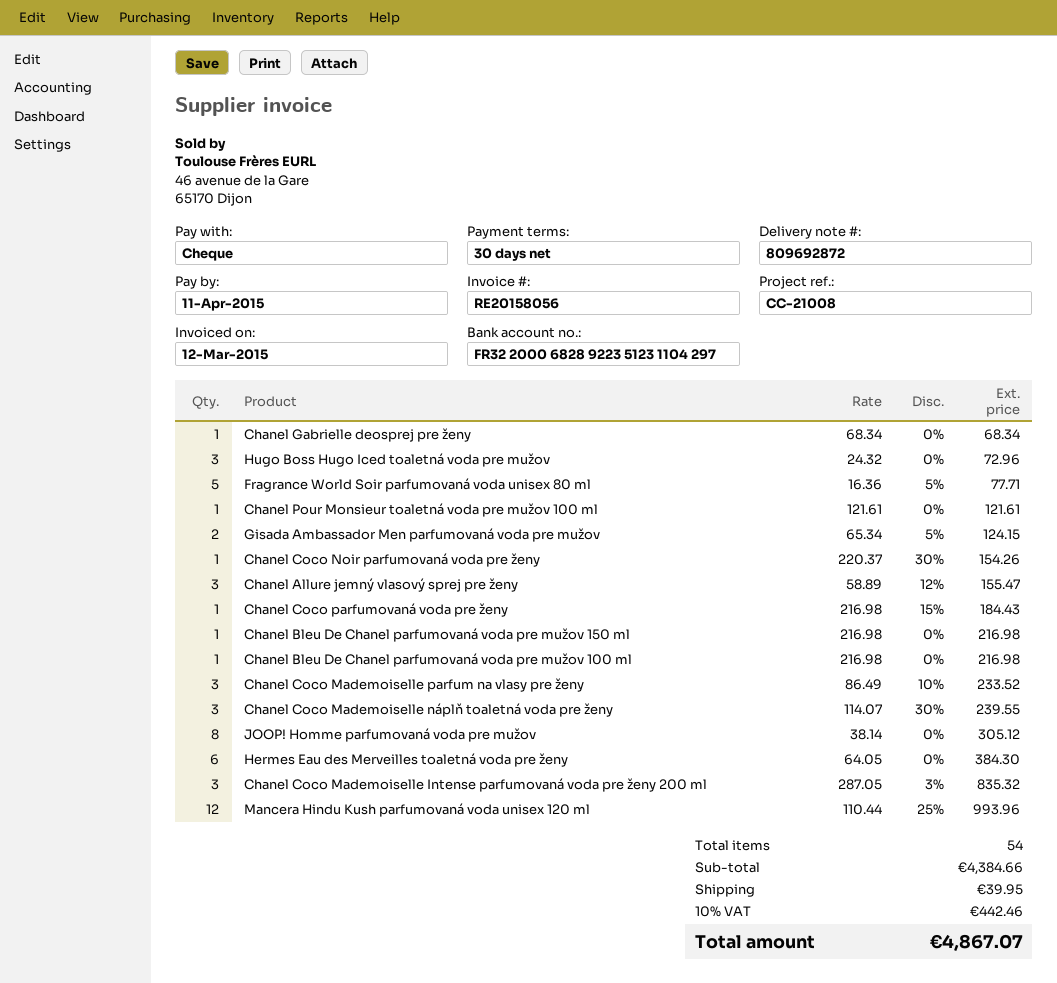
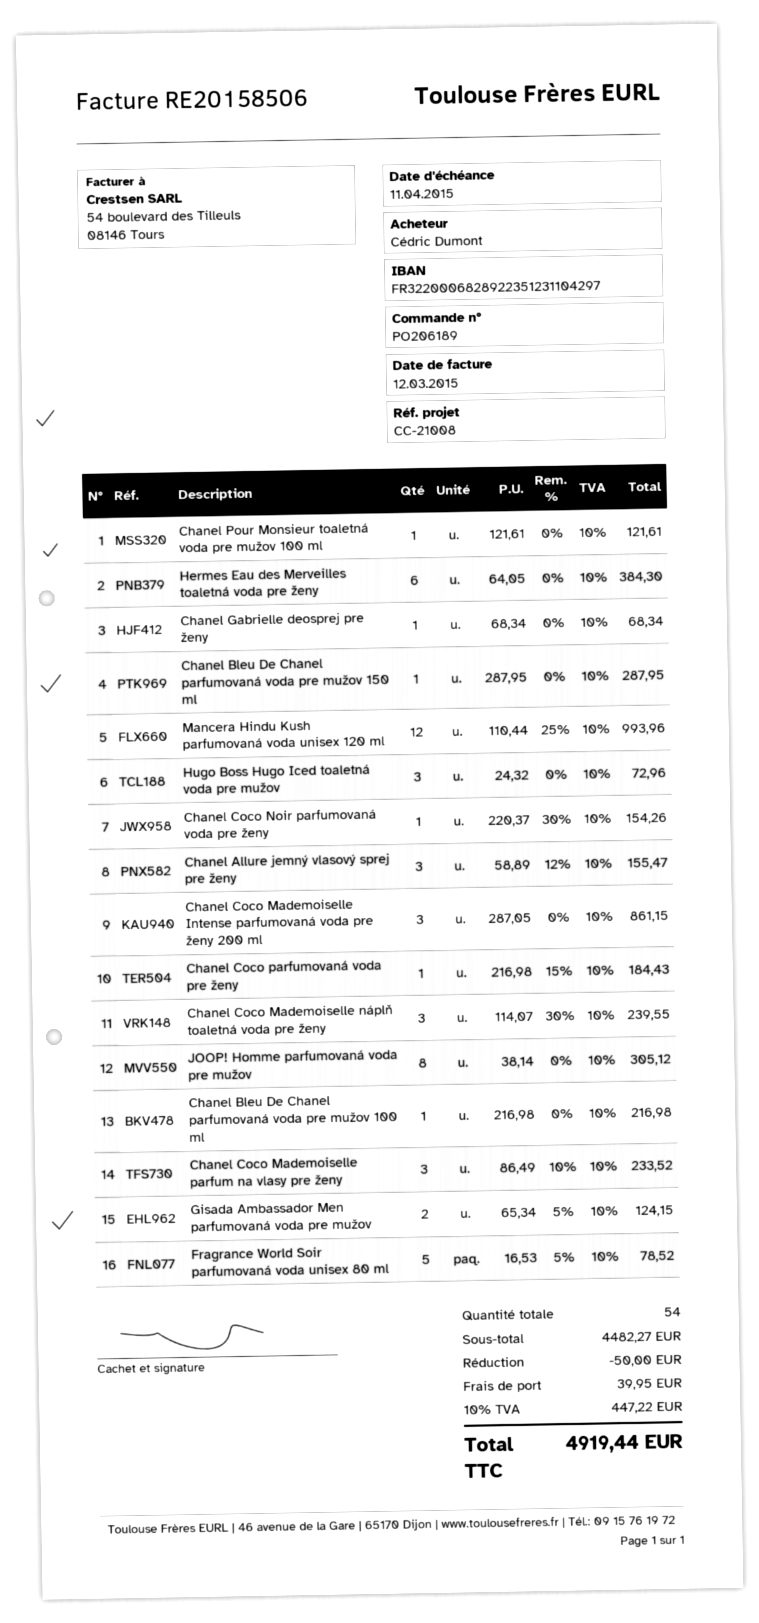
invoice number: RE20158056 -> RE20158506
Fragrance World Soir parfumovaná voda unisex 80 ml: 5 x 16.36 - 5% = 77.71 -> 5 x 16.53 - 5% = 78.52
Chanel Bleu De Chanel parfumovaná voda pre mužov 150 ml: 1 x 216.98 = 216.98 -> 1 x 287.95 = 287.95
Chanel Coco Mademoiselle Intense parfumovaná voda pre ženy 200 ml: 3 x 287.05 - 3% = 835.32 -> 3 x 287.05 = 861.15
subtotal: 4384.66 -> 4482.27
discount: none -> 50.00
tax: 10% = 442.46 -> 10% = 447.22
total: 4867.07 -> 4919.44

